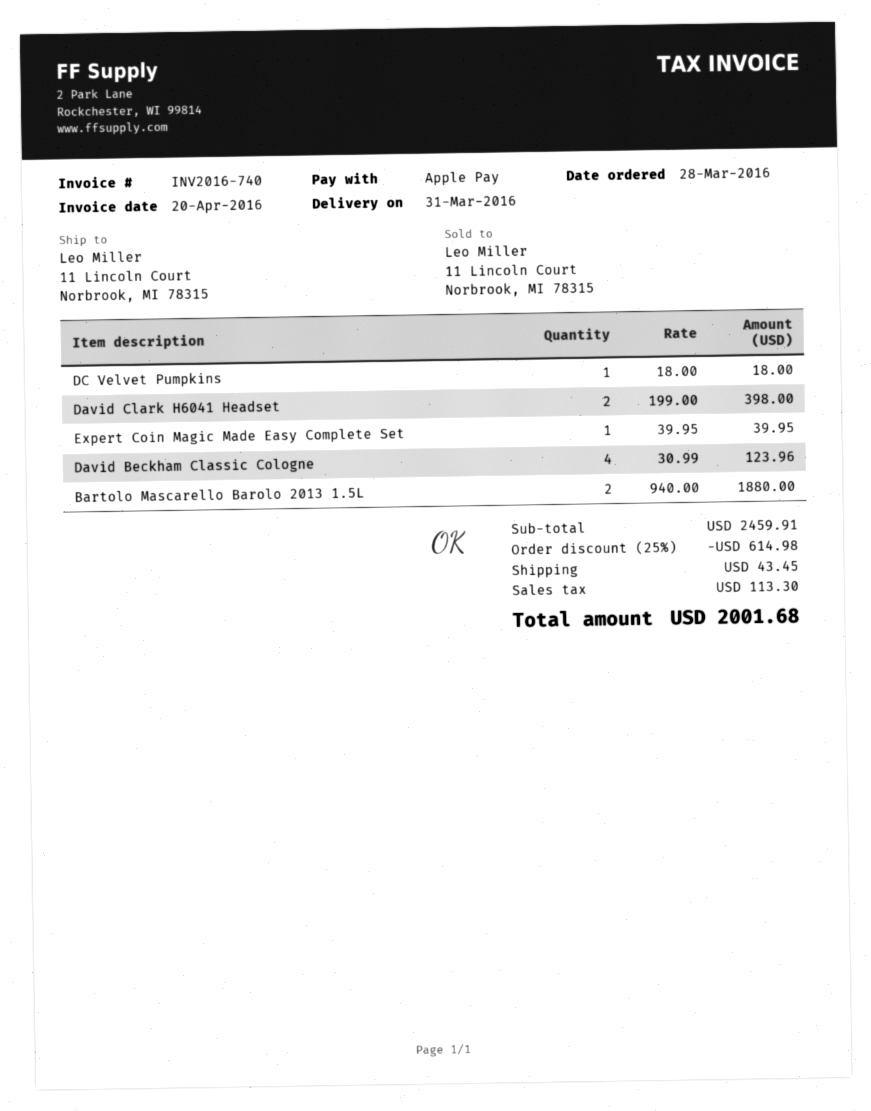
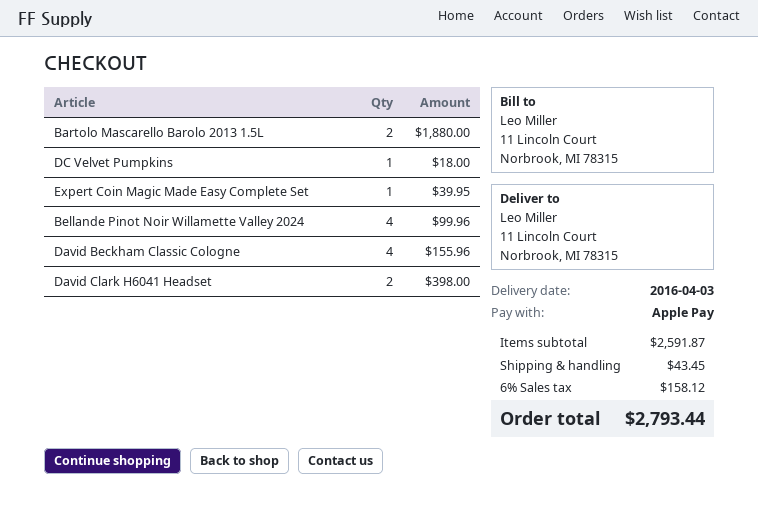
delivery date: 2016-03-31 -> 2016-04-03
David Beckham Classic Cologne: 4 for 123.96 -> 4 for 155.96
Bellande Pinot Noir Willamette Valley 2024: none -> 4 for 99.96
subtotal: 2459.91 -> 2591.87
discount: 25% = 614.98 -> none
tax: 113.30 -> 158.12
total: 2001.68 -> 2793.44

